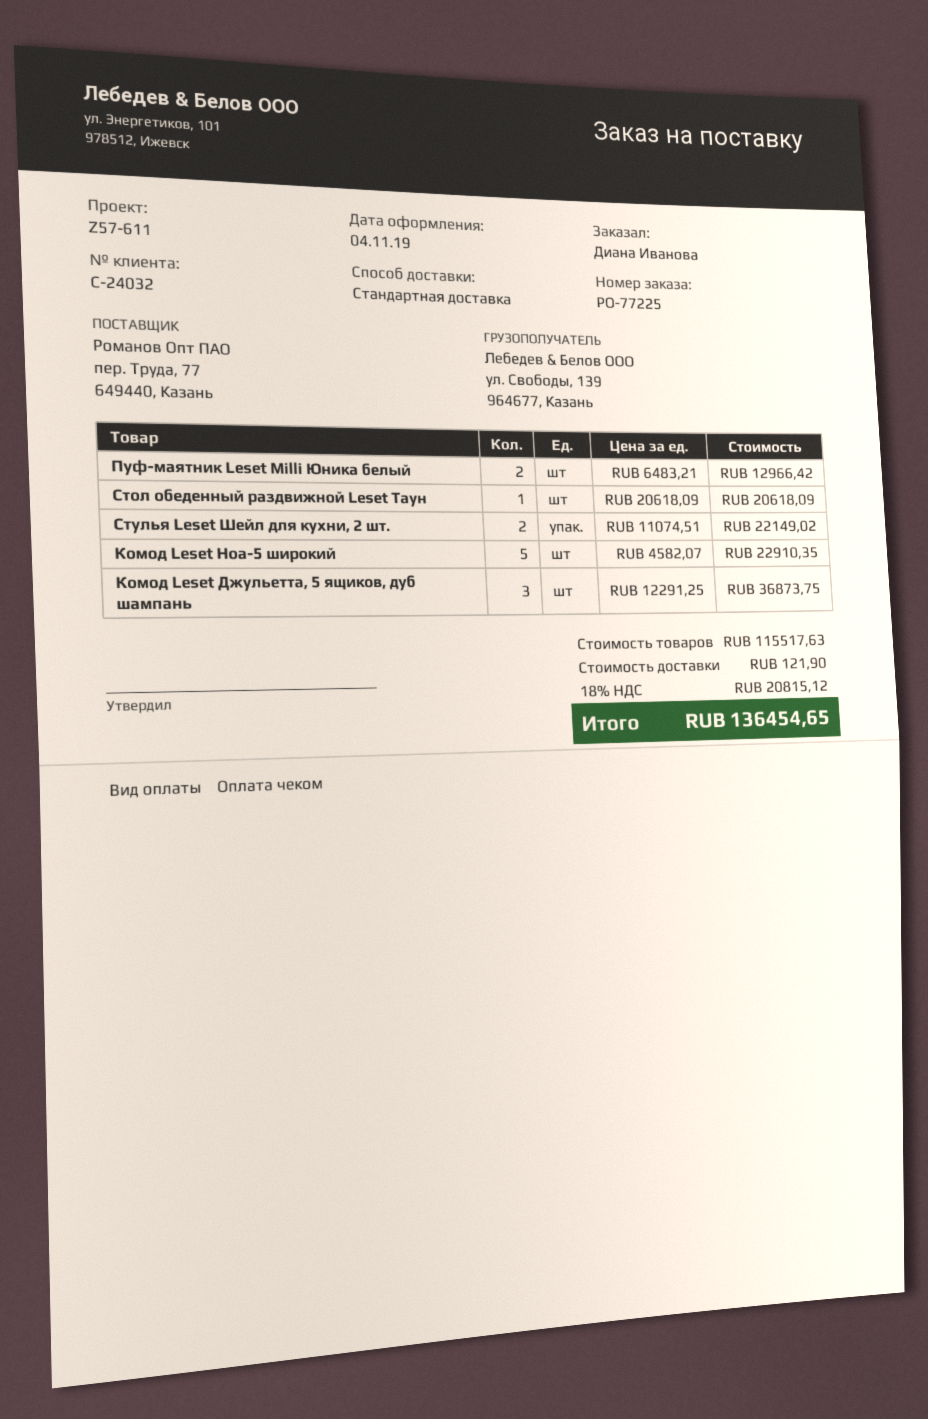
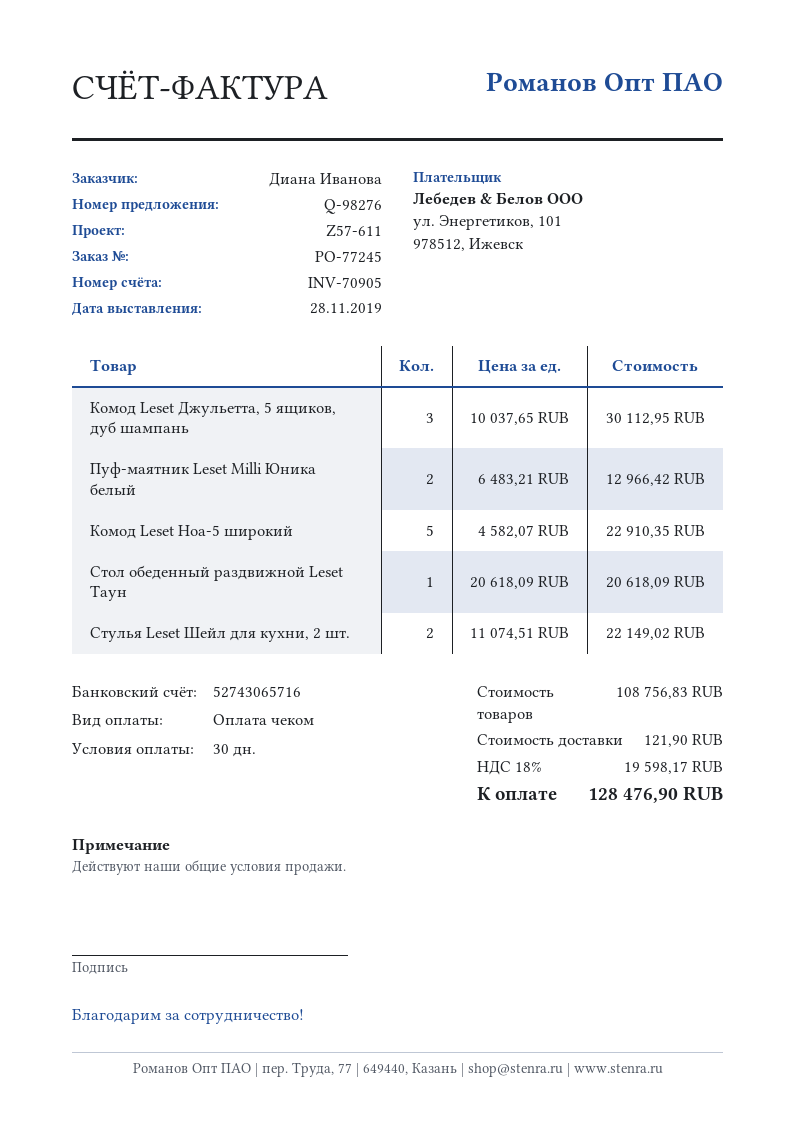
order number: PO-77225 -> PO-77245
Комод Leset Джульетта, 5 ящиков, дуб шампань: 3 x 12291.25 = 36873.75 -> 3 x 10037.65 = 30112.95
subtotal: 115517.63 -> 108756.83
tax: 18% = 20815.12 -> 18% = 19598.17
total: 136454.65 -> 128476.90

